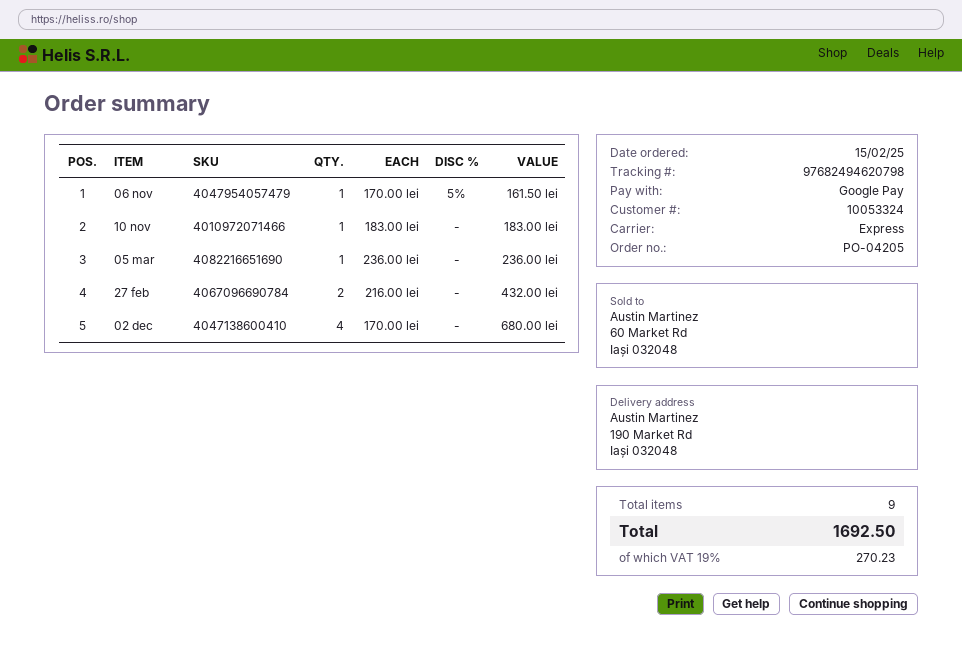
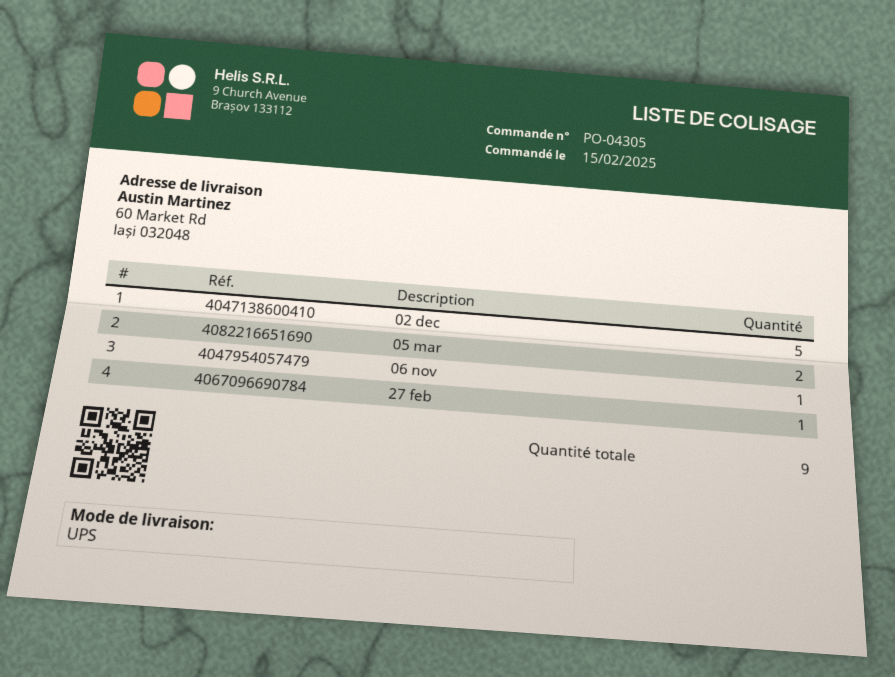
order number: PO-04205 -> PO-04305
shipping method: express -> UPS
ship to: 190 Market Rd, Iași 032048 -> 60 Market Rd, Iași 032048
10 nov: 1 -> none
05 mar: 1 -> 2
27 feb: 2 -> 1
02 dec: 4 -> 5

